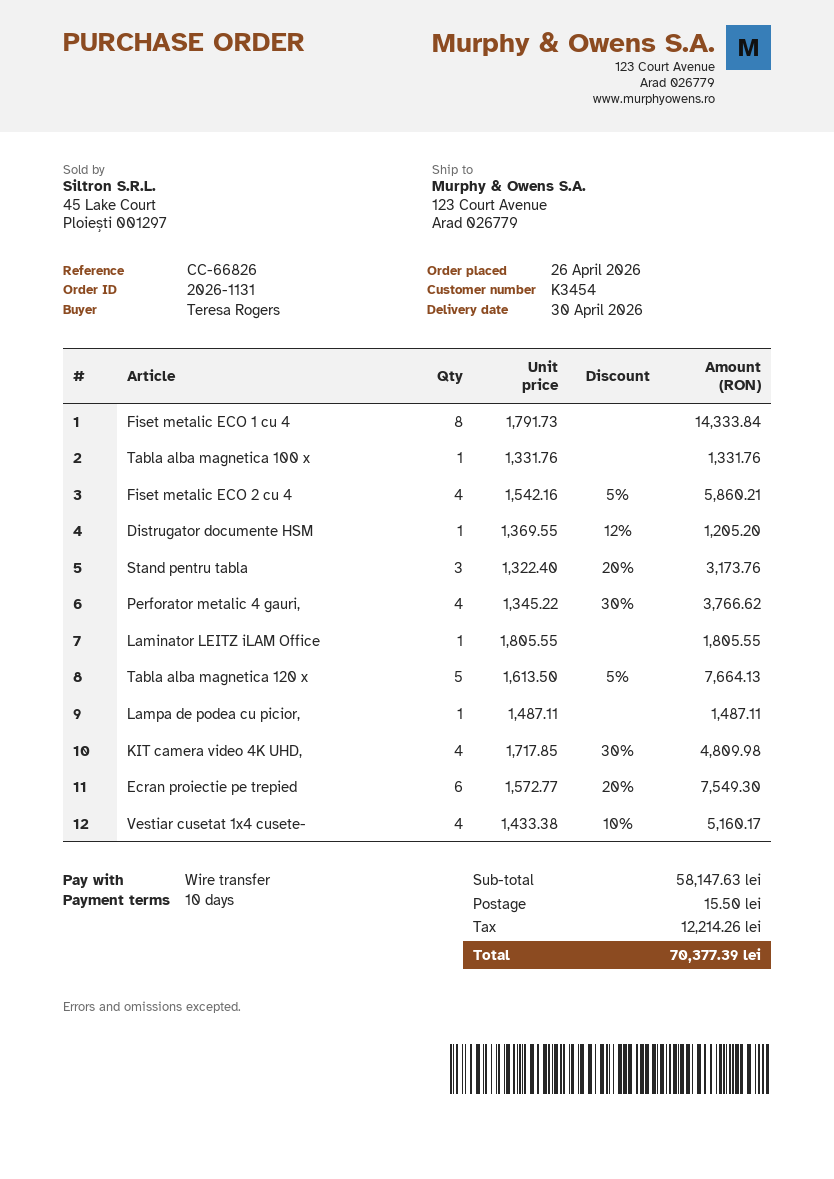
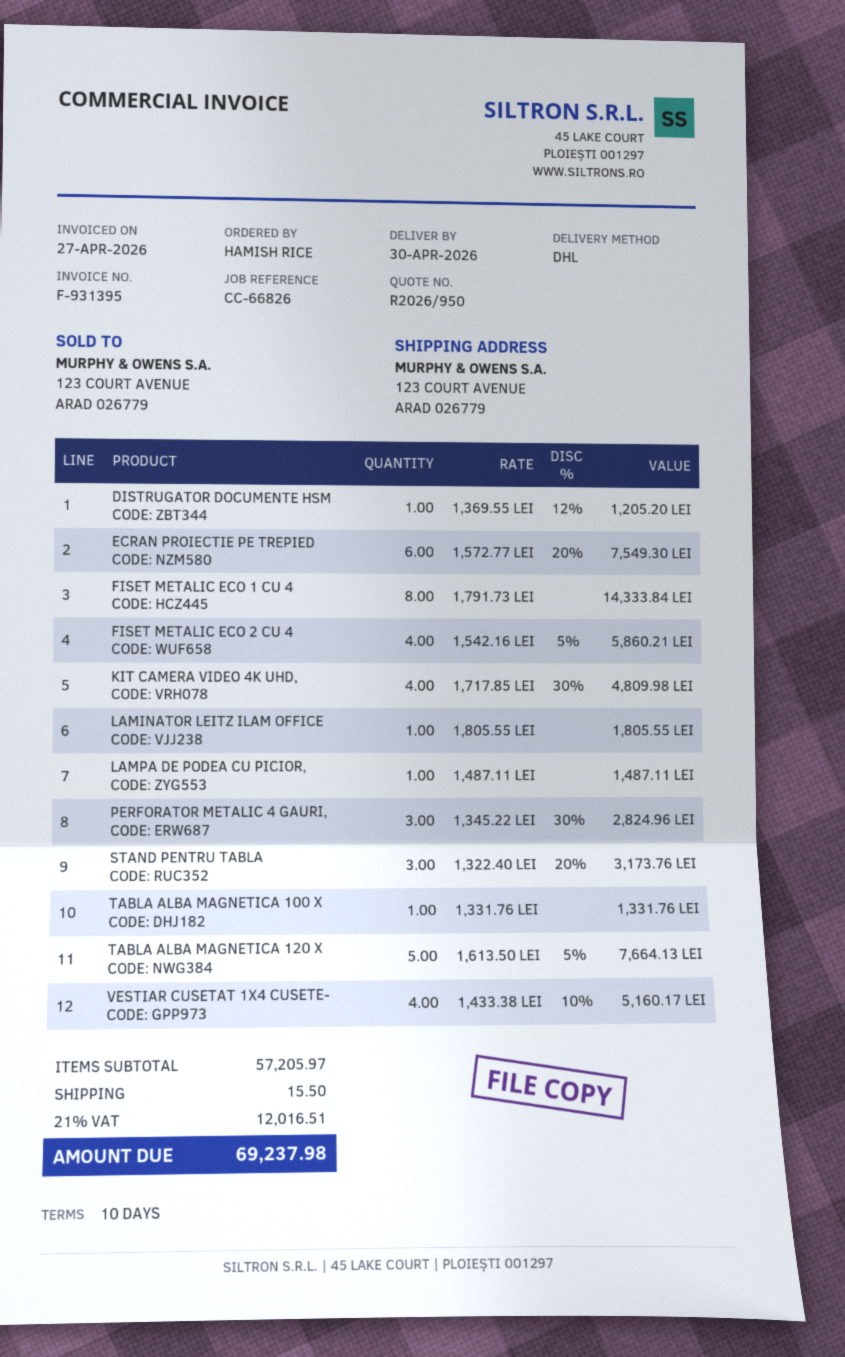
ordered by: Teresa Rogers -> HAMISH RICE
Perforator metalic 4 gauri,: 4 x 1345.22 - 30% = 3766.62 -> 3 x 1345.22 - 30% = 2824.96
subtotal: 58147.63 -> 57205.97
tax: 12214.26 -> 12016.51
total: 70377.39 -> 69237.98

